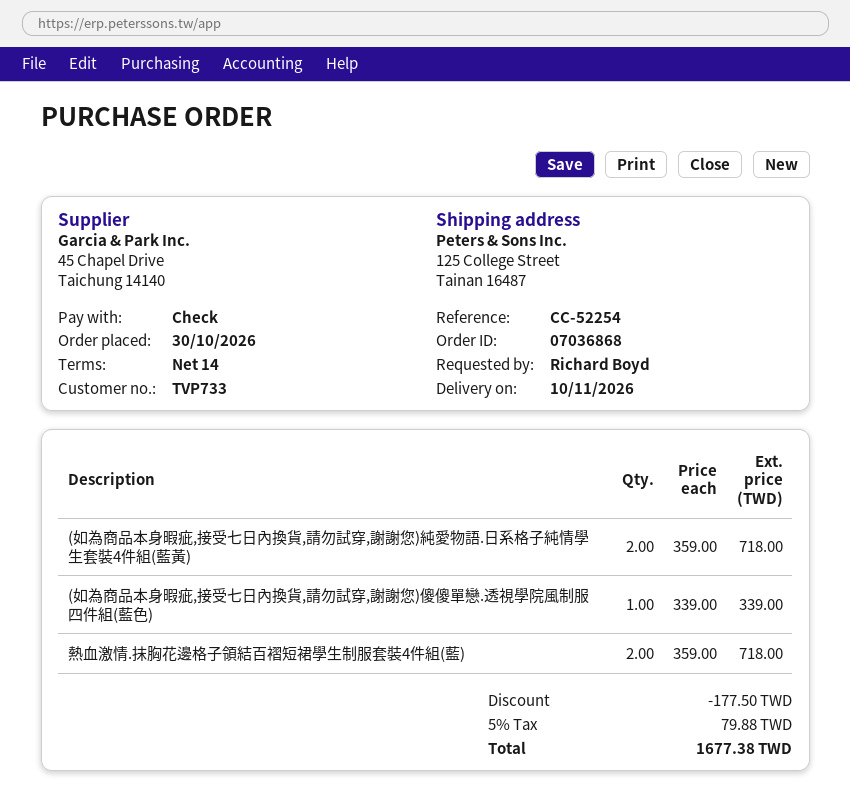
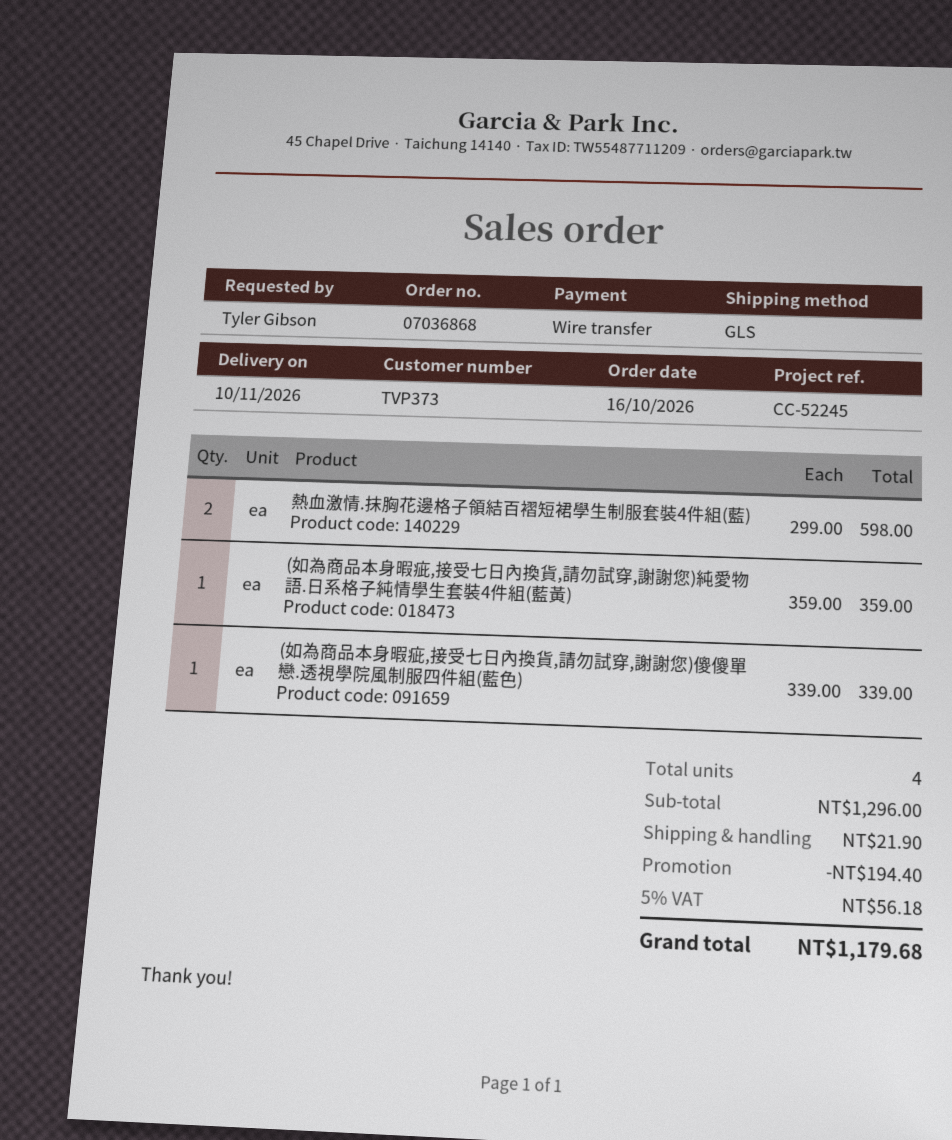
order date: 2026-10-30 -> 2026-10-16
customer number: TVP733 -> TVP373
reference: CC-52254 -> CC-52245
ordered by: Richard Boyd -> Tyler Gibson
payment method: cheque -> bank transfer
(如為商品本身暇疵,接受七日內換貨,請勿試穿,謝謝您)純愛物語.日系格子純情學生套裝4件組(藍黃): 2 x 359.00 = 718.00 -> 1 x 359.00 = 359.00
熱血激情.抹胸花邊格子領結百褶短裙學生制服套裝4件組(藍): 2 x 359.00 = 718.00 -> 2 x 299.00 = 598.00
discount: 177.50 -> 194.40
shipping: none -> 21.90
tax: 5% = 79.88 -> 5% = 56.18
total: 1677.38 -> 1179.68

